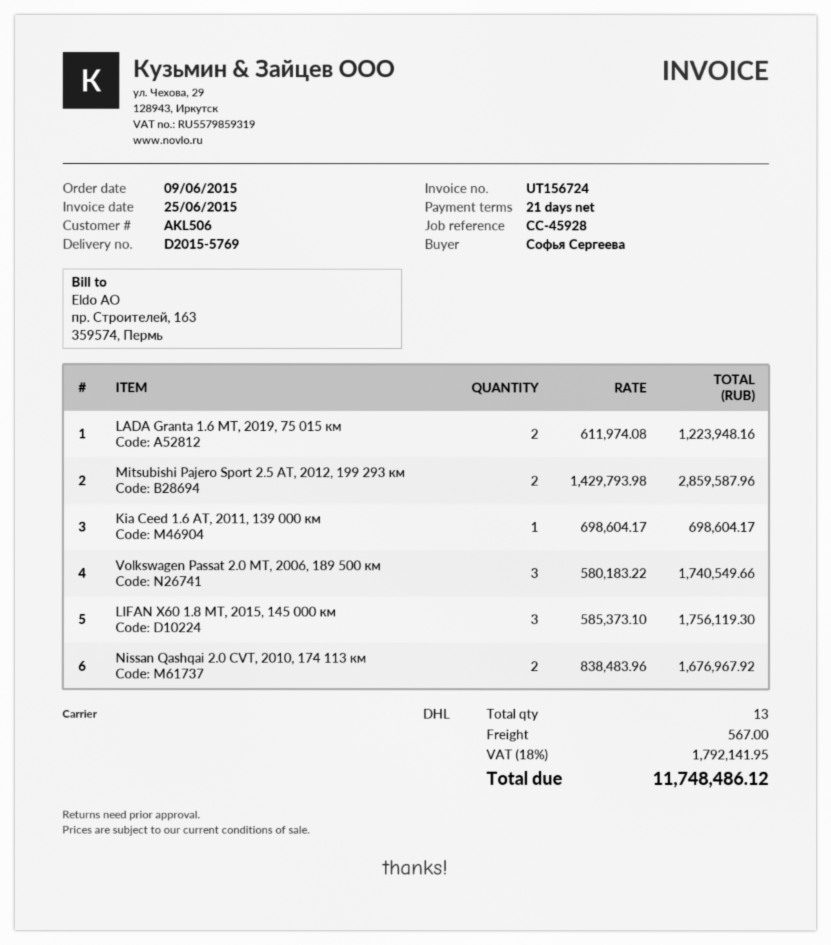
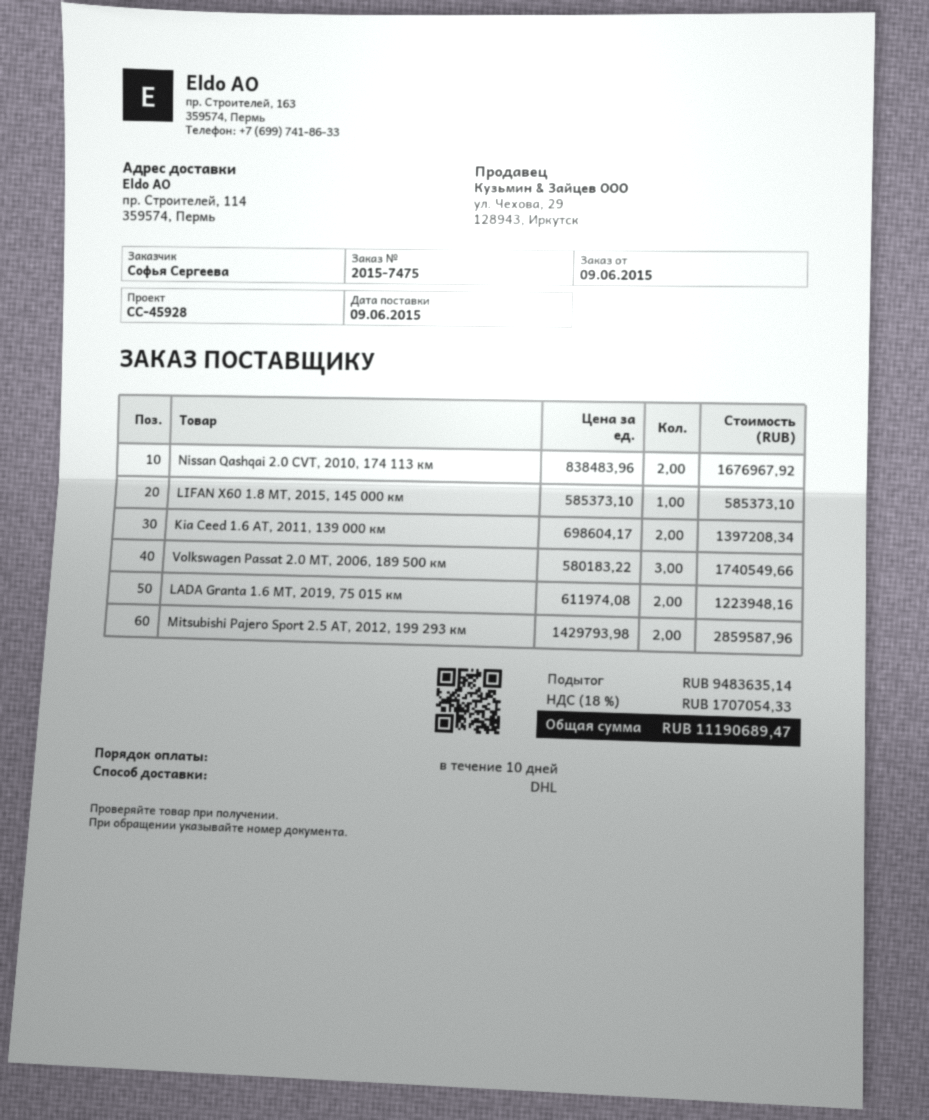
payment terms: 21 days -> 10 days
Kia Ceed 1.6 AT, 2011, 139 000 км: 1 x 698604.17 = 698604.17 -> 2 x 698604.17 = 1397208.34
LIFAN X60 1.8 МТ, 2015, 145 000 км: 3 x 585373.10 = 1756119.30 -> 1 x 585373.10 = 585373.10
shipping: 567.00 -> none
tax: 18% = 1792141.95 -> 18% = 1707054.33
total: 11748486.12 -> 11190689.47

